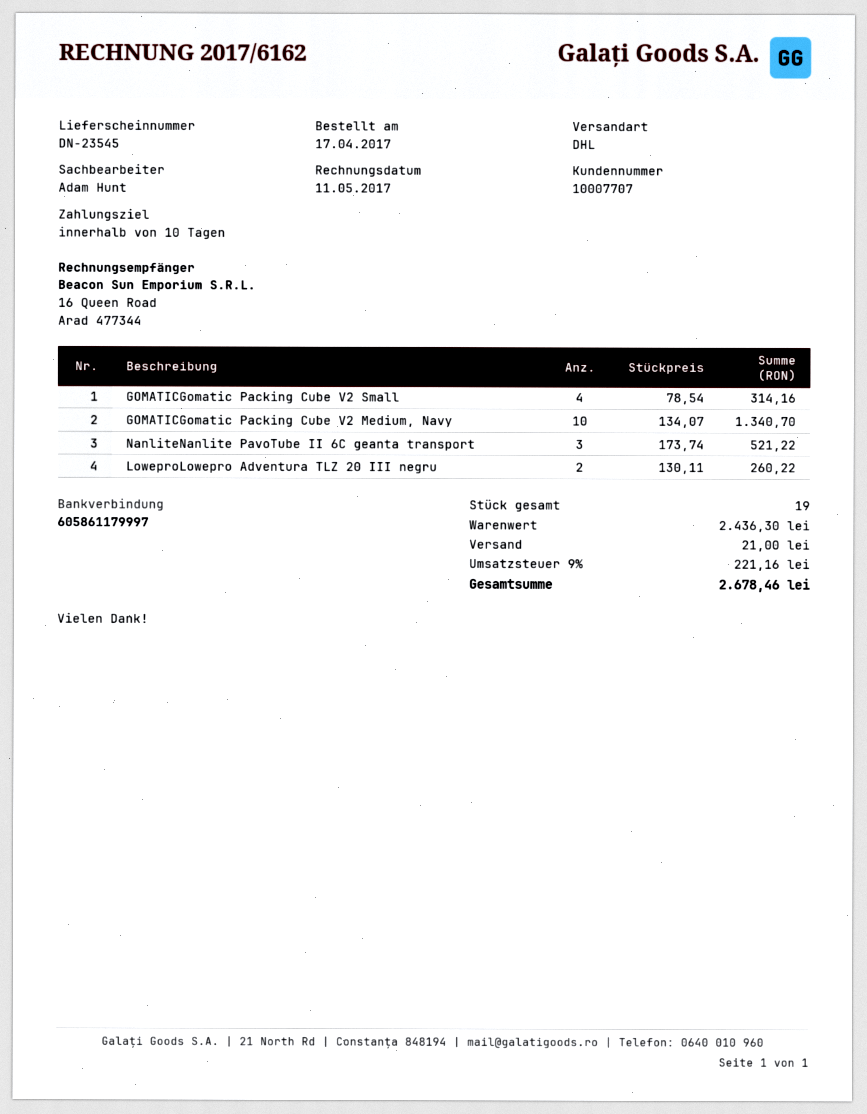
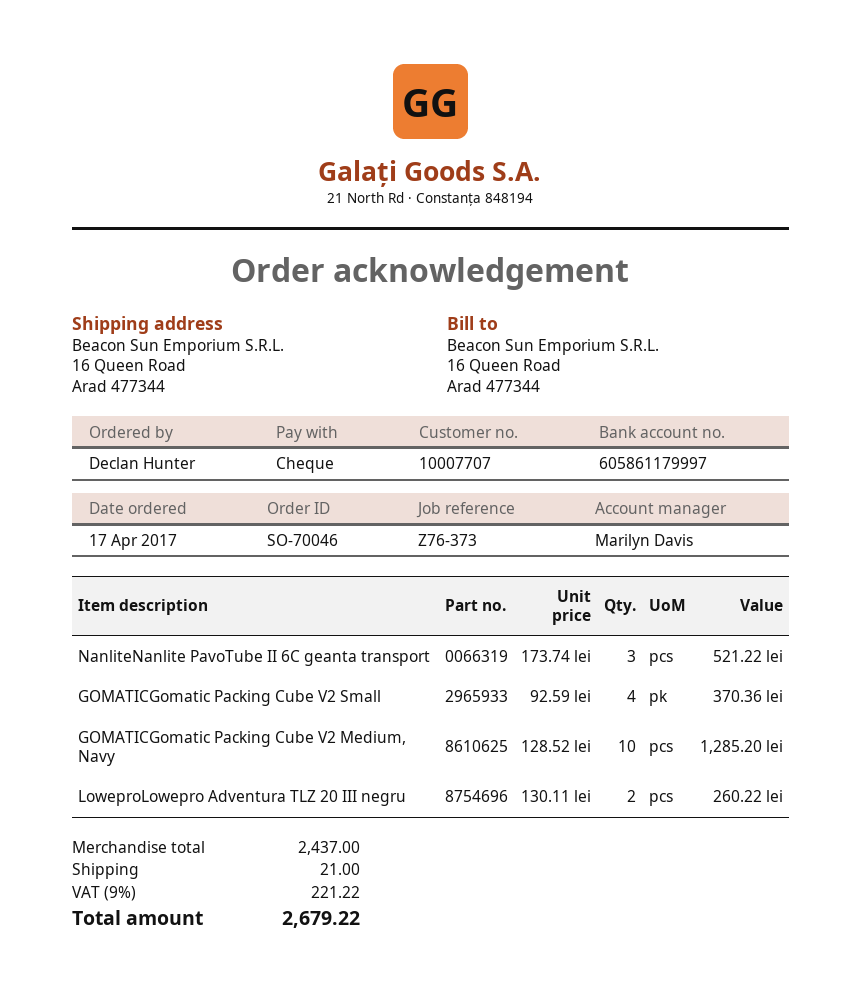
sales rep: Adam Hunt -> Marilyn Davis
GOMATICGomatic Packing Cube V2 Small: 4 x 78.54 = 314.16 -> 4 x 92.59 = 370.36
GOMATICGomatic Packing Cube V2 Medium, Navy: 10 x 134.07 = 1340.70 -> 10 x 128.52 = 1285.20
subtotal: 2436.30 -> 2437.00
tax: 9% = 221.16 -> 9% = 221.22
total: 2678.46 -> 2679.22

